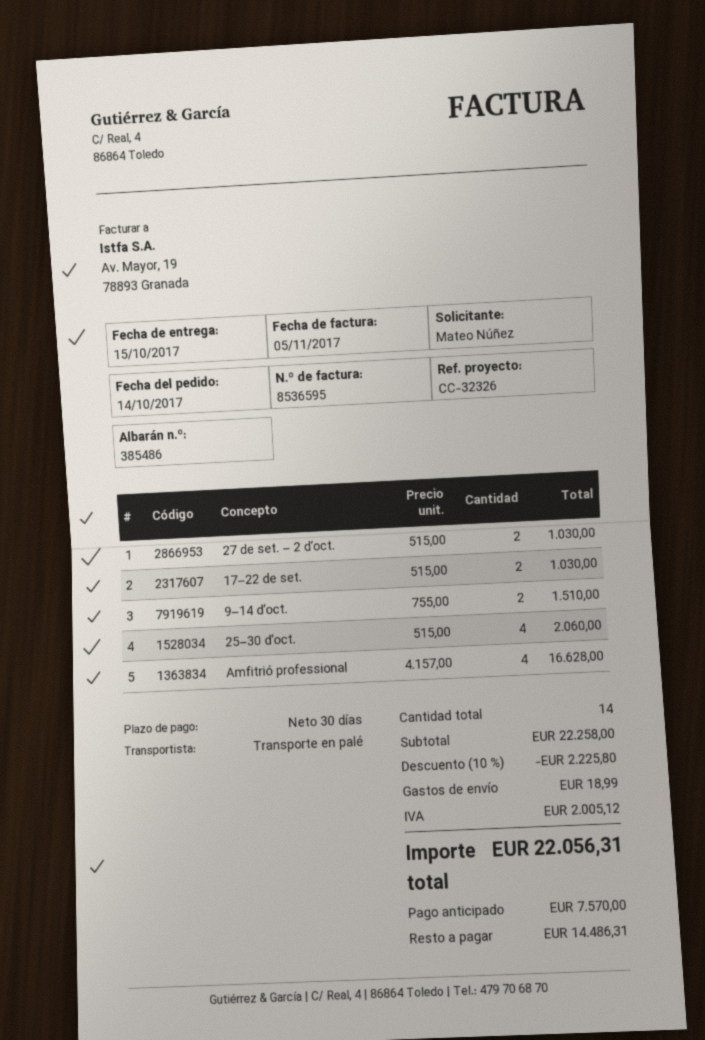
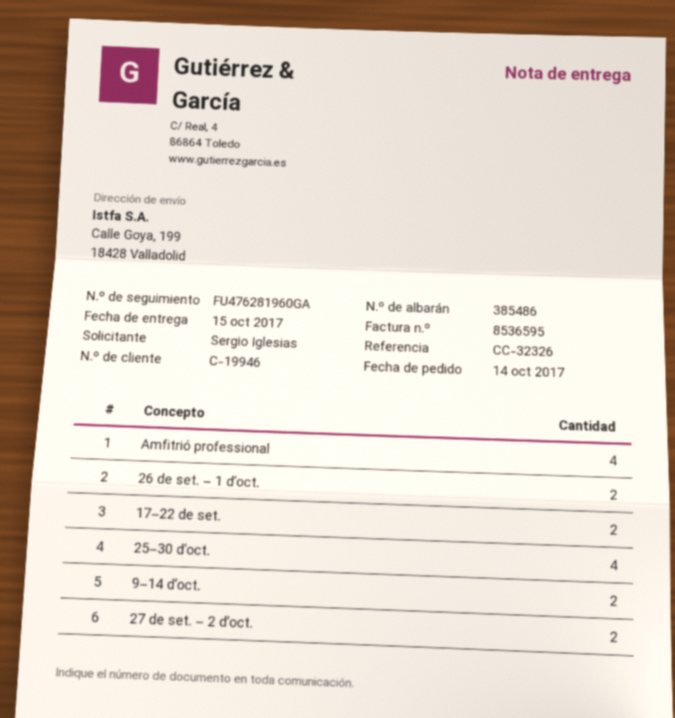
ordered by: Mateo Núñez -> Sergio Iglesias
26 de set. – 1 d’oct.: none -> 2

